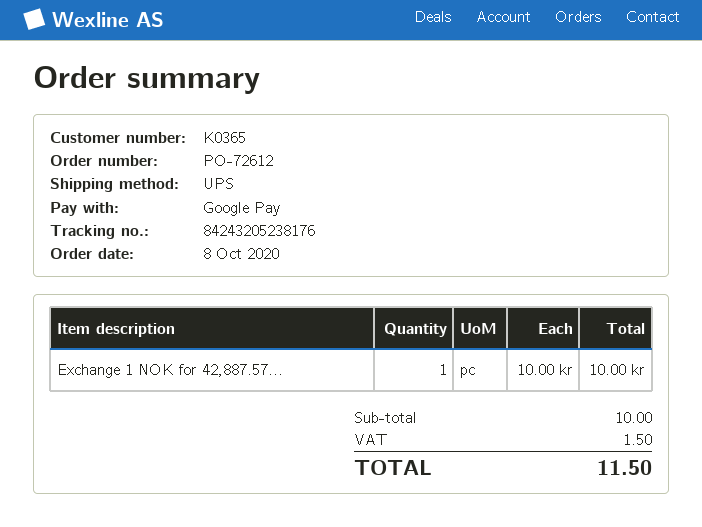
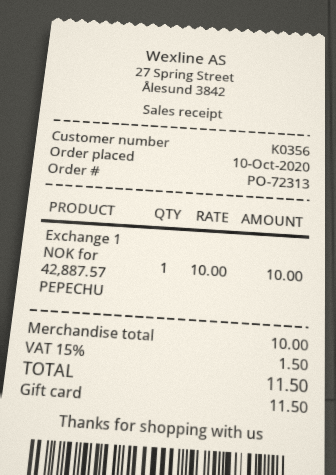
order number: PO-72612 -> PO-72313
order date: 2020-10-08 -> 2020-10-10
customer number: K0365 -> K0356
payment method: Google Pay -> gift card

